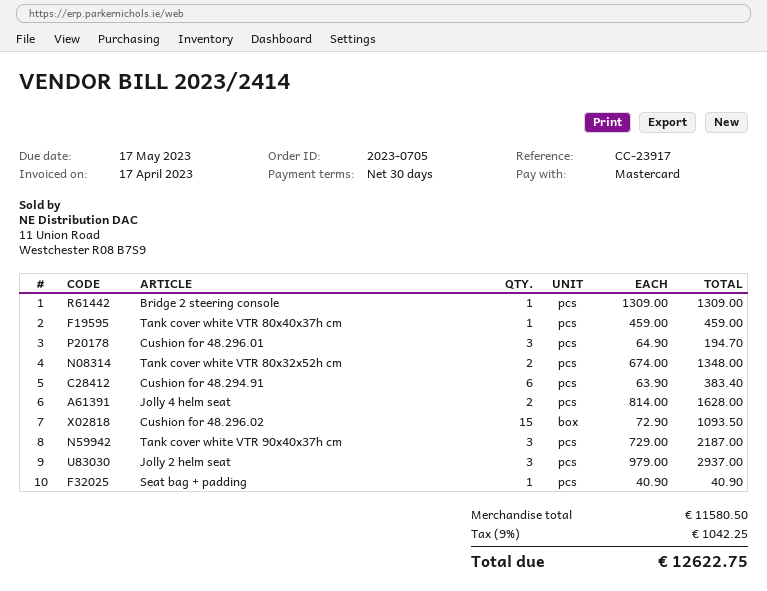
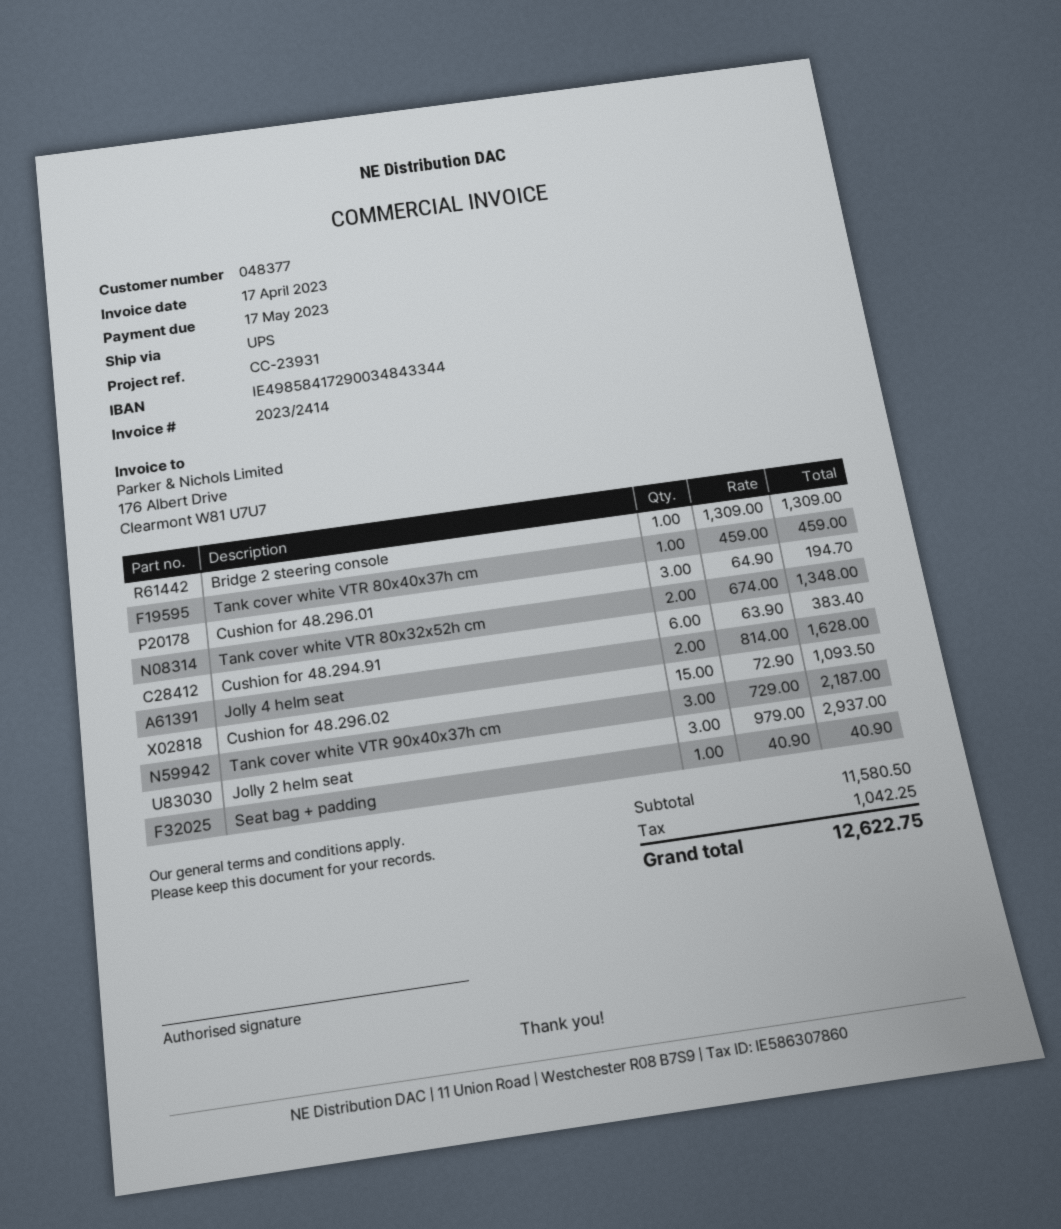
reference: CC-23917 -> CC-23931

